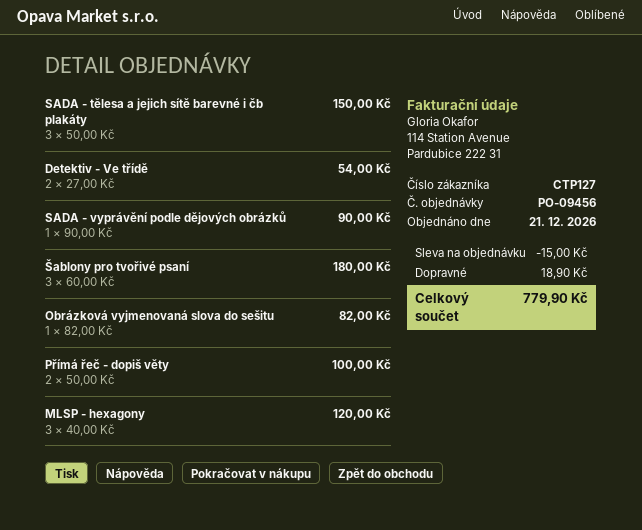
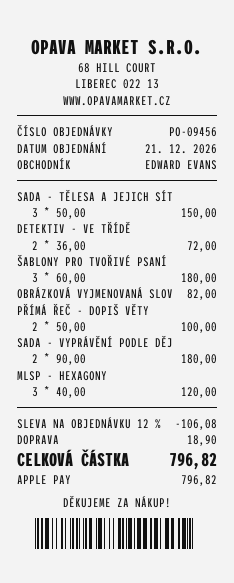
Detektiv - Ve třídě: 2 x 27.00 = 54.00 -> 2 x 36.00 = 72.00
SADA - vyprávění podle dějových obrázků: 1 x 90.00 = 90.00 -> 2 x 90.00 = 180.00
discount: 15.00 -> 106.08
total: 779.90 -> 796.82

